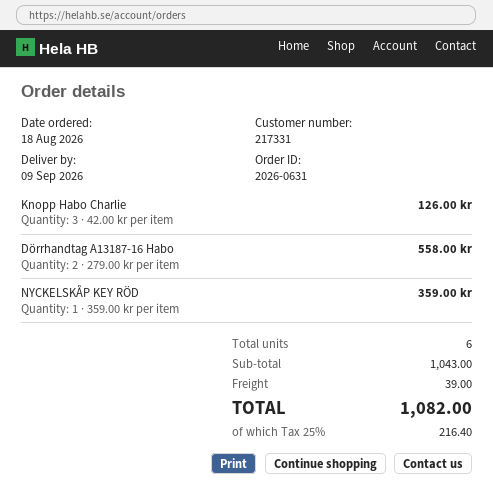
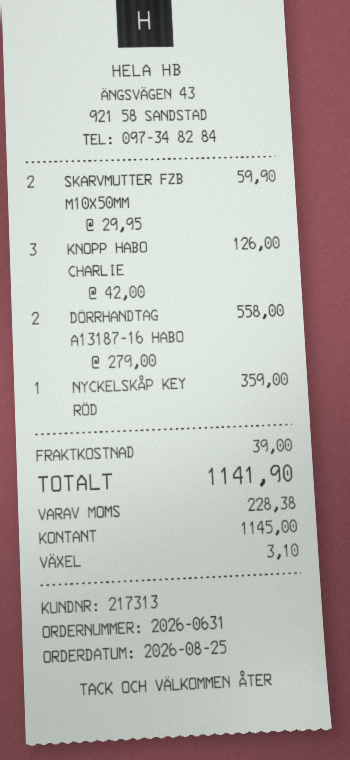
order date: 2026-08-18 -> 2026-08-25
customer number: 217331 -> 217313
SKARVMUTTER FZB M10X50MM: none -> 2 x 29.95 = 59.90
tax: 216.40 -> 228.38
total: 1082.00 -> 1141.90

